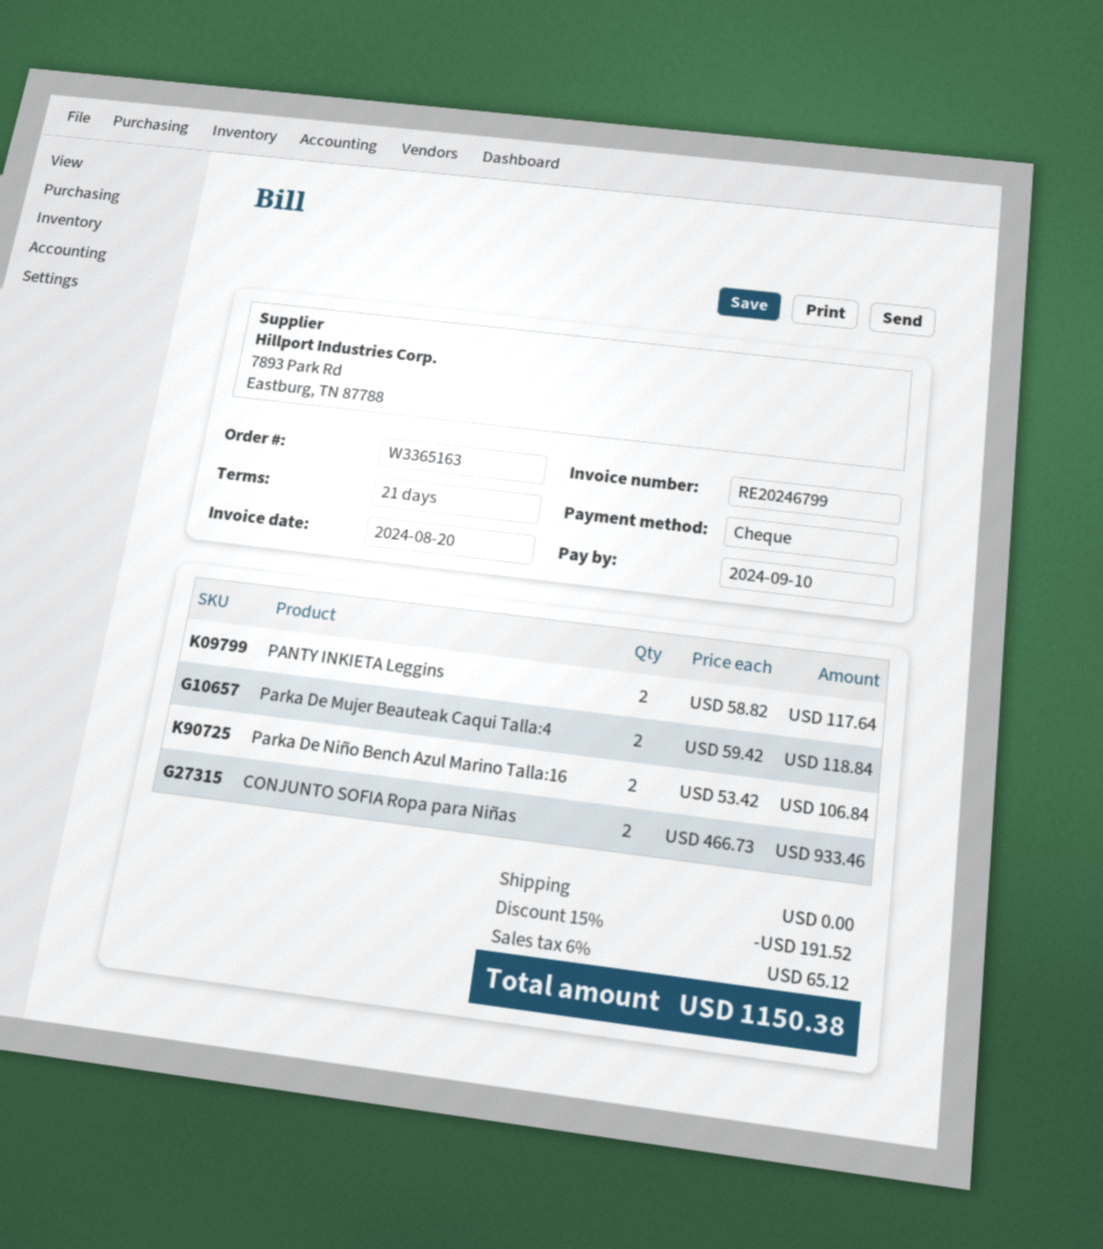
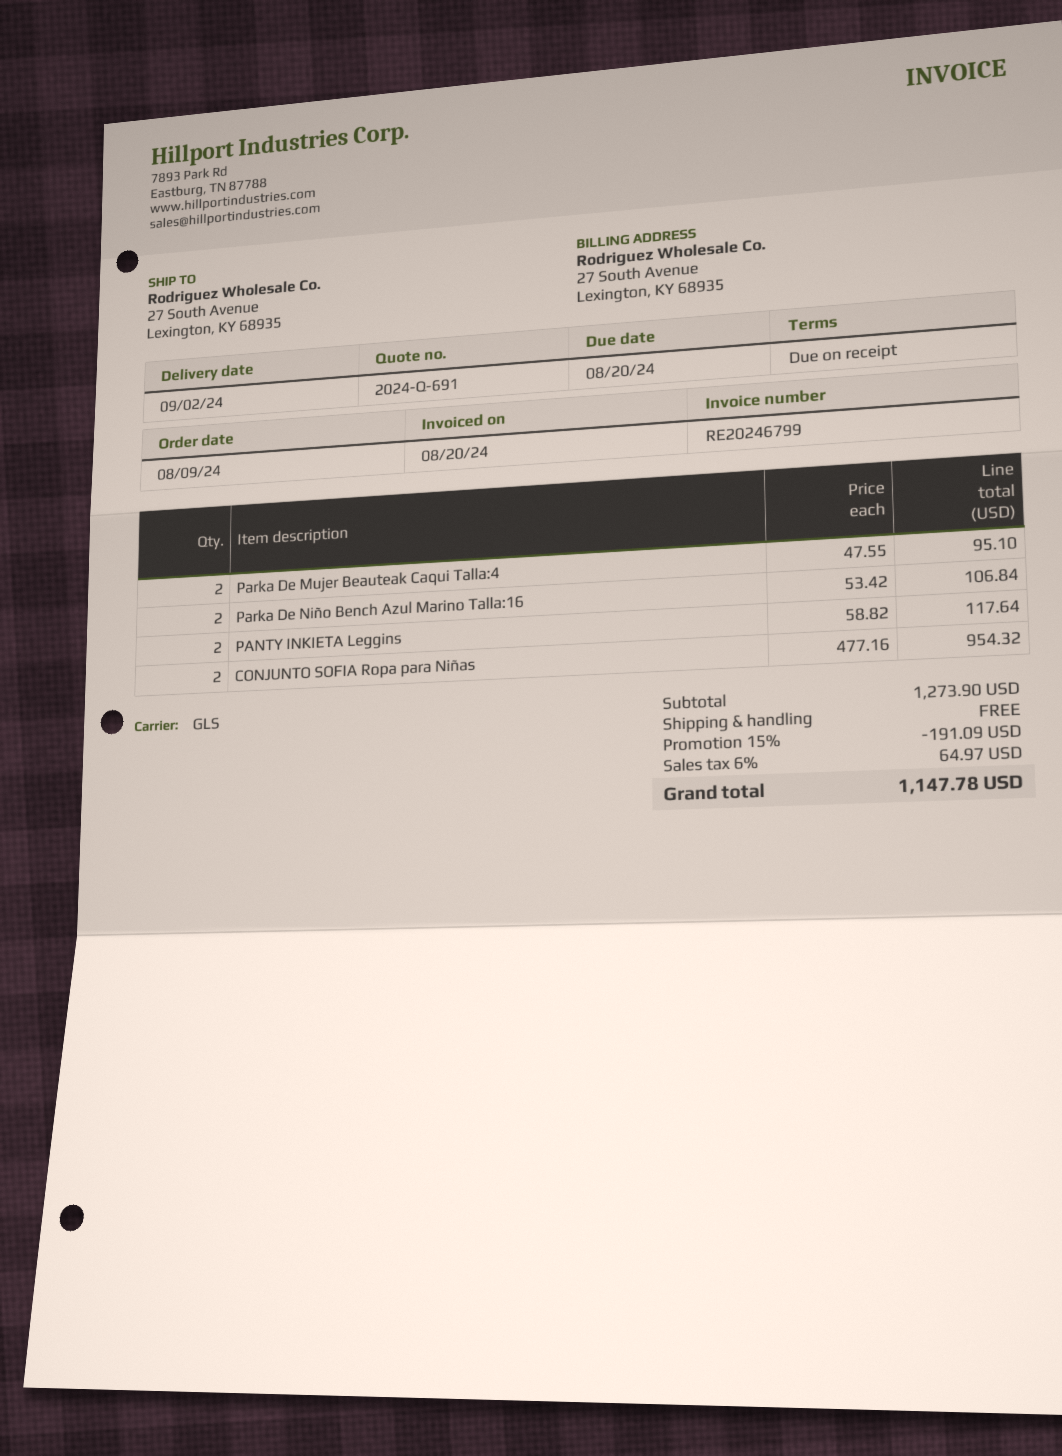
payment terms: 21 days -> on receipt
due date: 2024-09-10 -> 2024-08-20
Parka De Mujer Beauteak Caqui Talla:4: 2 x 59.42 = 118.84 -> 2 x 47.55 = 95.10
CONJUNTO SOFIA Ropa para Niñas: 2 x 466.73 = 933.46 -> 2 x 477.16 = 954.32
discount: 15% = 191.52 -> 15% = 191.09
tax: 6% = 65.12 -> 6% = 64.97
total: 1150.38 -> 1147.78

